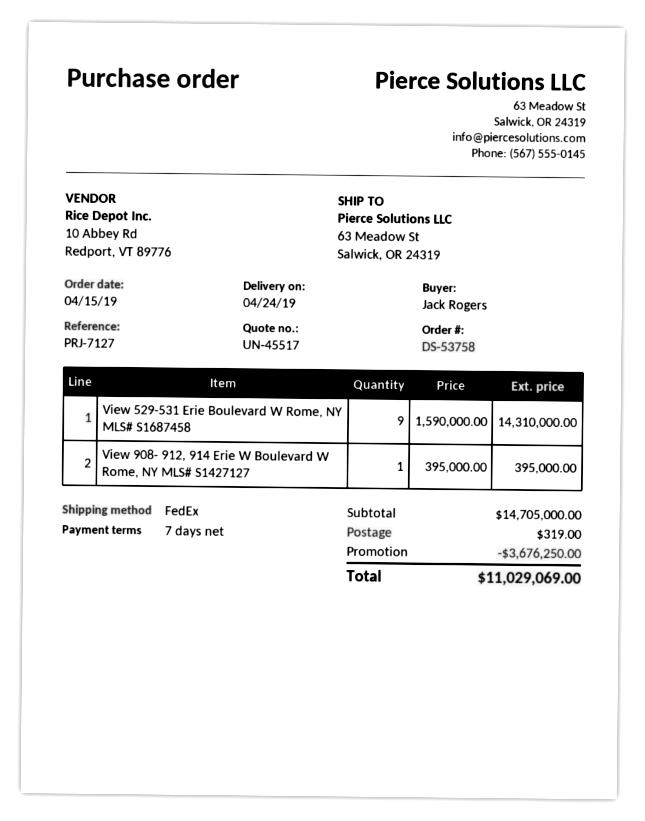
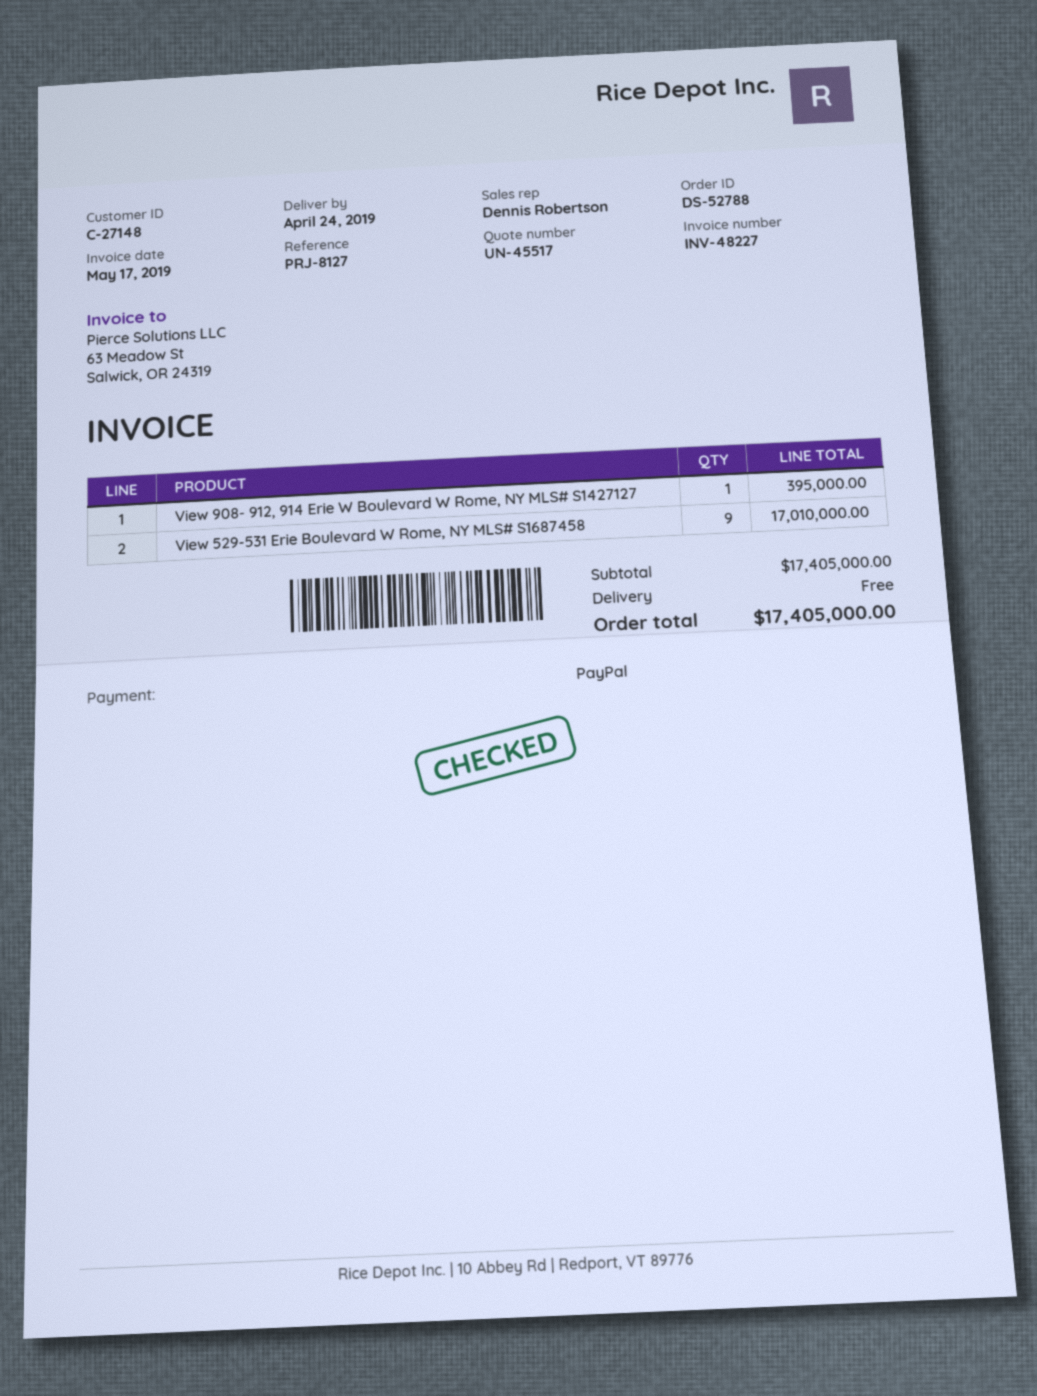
order number: DS-53758 -> DS-52788
reference: PRJ-7127 -> PRJ-8127
View 529-531 Erie Boulevard W Rome, NY MLS# S1687458: 9 for 14310000.00 -> 9 for 17010000.00
subtotal: 14705000.00 -> 17405000.00
discount: 3676250.00 -> none
shipping: 319.00 -> 0.00
total: 11029069.00 -> 17405000.00

